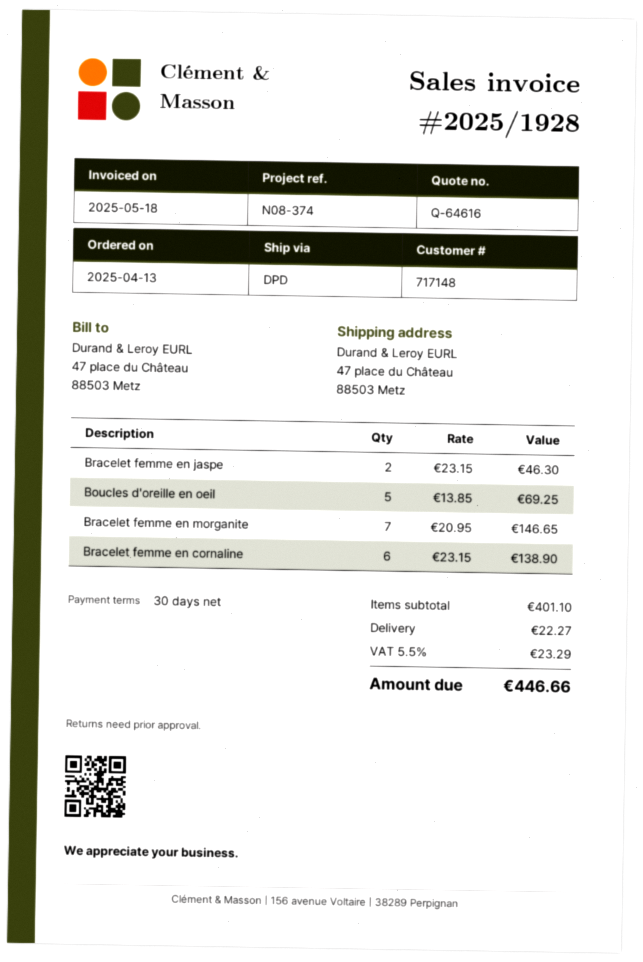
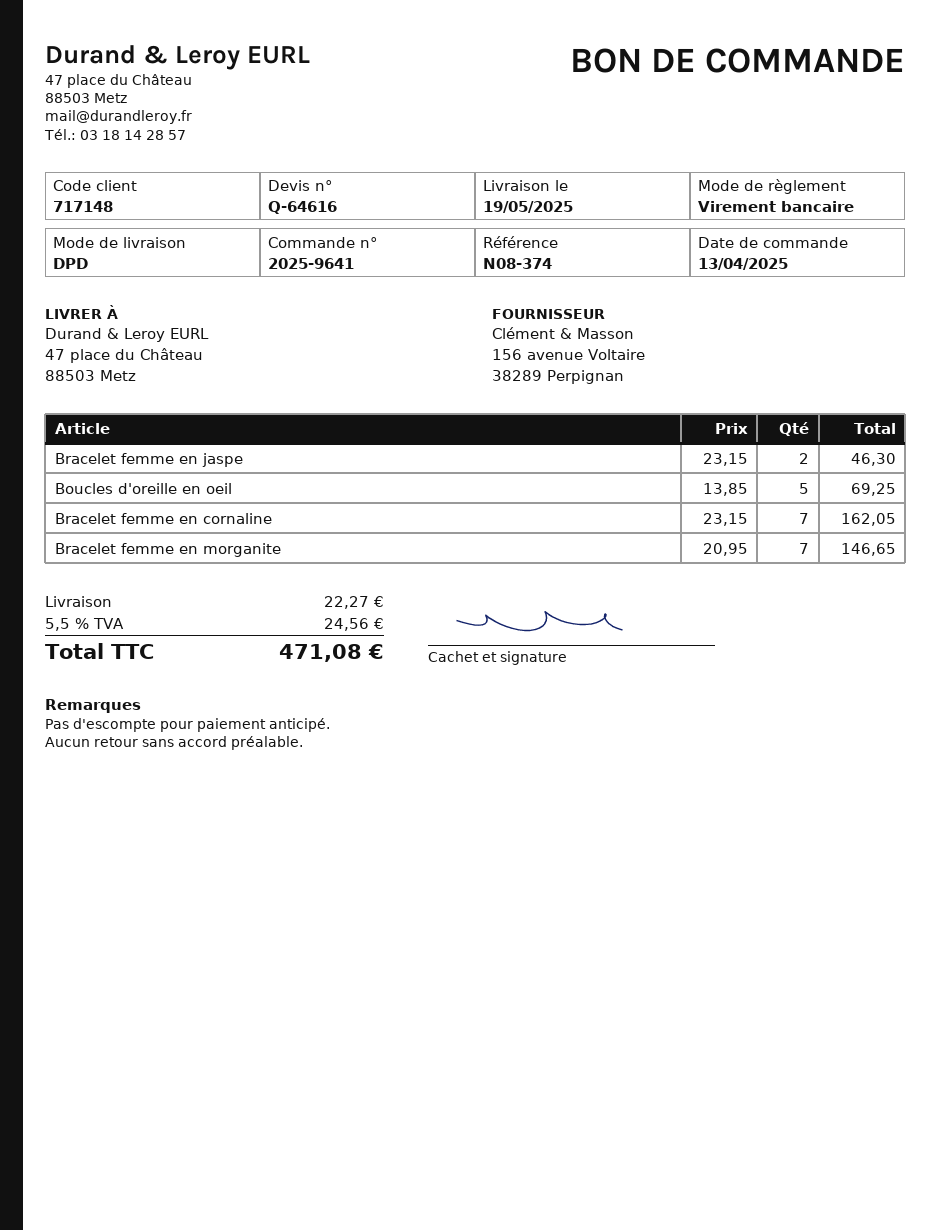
Bracelet femme en cornaline: 6 x 23.15 = 138.90 -> 7 x 23.15 = 162.05
tax: 5.5% = 23.29 -> 5.5% = 24.56
total: 446.66 -> 471.08

